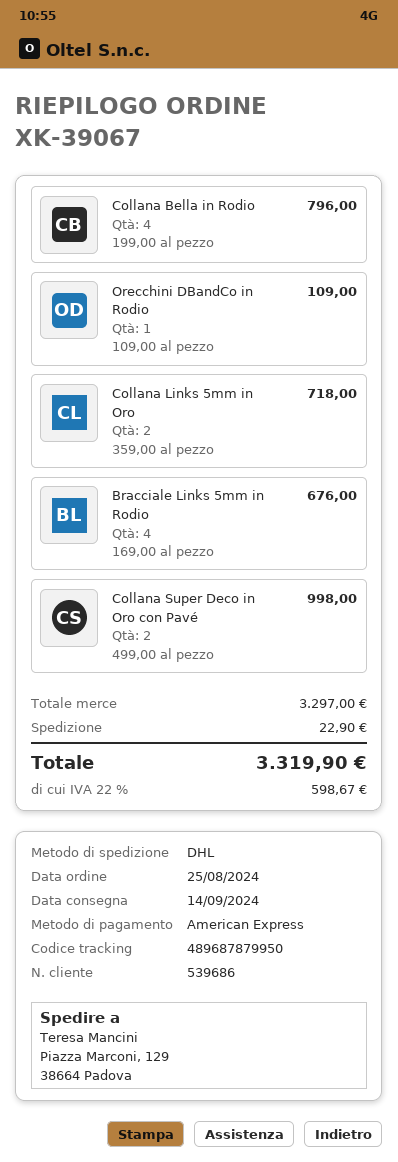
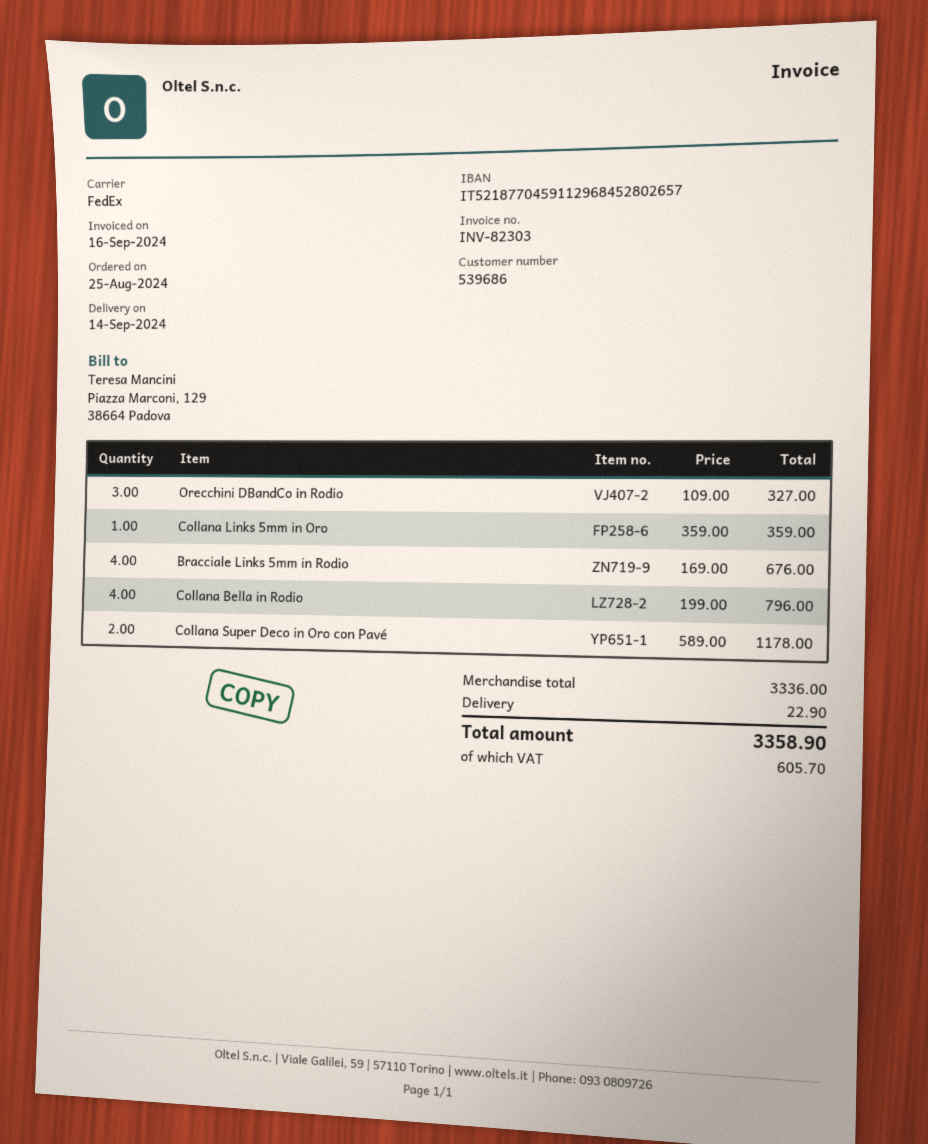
shipping method: DHL -> FedEx
Orecchini DBandCo in Rodio: 1 x 109.00 = 109.00 -> 3 x 109.00 = 327.00
Collana Links 5mm in Oro: 2 x 359.00 = 718.00 -> 1 x 359.00 = 359.00
Collana Super Deco in Oro con Pavé: 2 x 499.00 = 998.00 -> 2 x 589.00 = 1178.00
subtotal: 3297.00 -> 3336.00
tax: 598.67 -> 605.70
total: 3319.90 -> 3358.90

